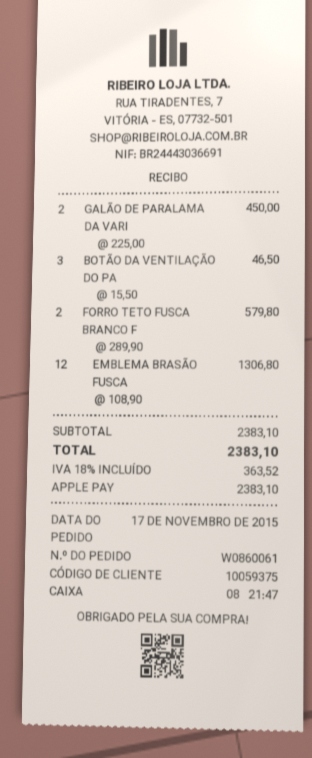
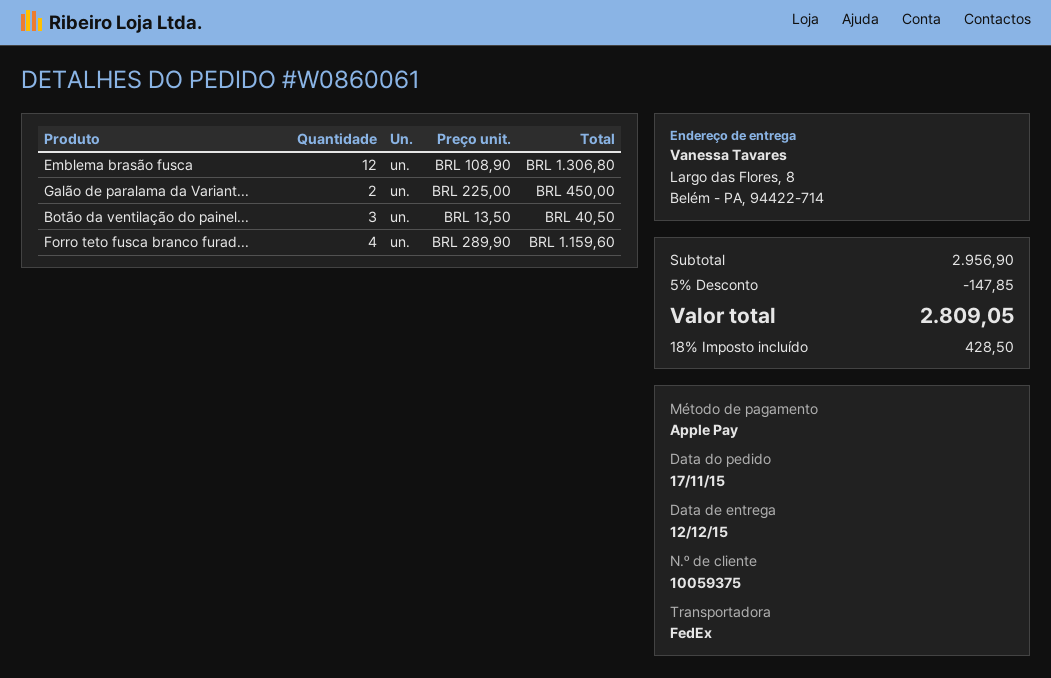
BOTÃO DA VENTILAÇÃO DO PA: 3 x 15.50 = 46.50 -> 3 x 13.50 = 40.50
FORRO TETO FUSCA BRANCO F: 2 x 289.90 = 579.80 -> 4 x 289.90 = 1159.60
subtotal: 2383.10 -> 2956.90
discount: none -> 5% = 147.85
tax: 18% = 363.52 -> 18% = 428.50
total: 2383.10 -> 2809.05

